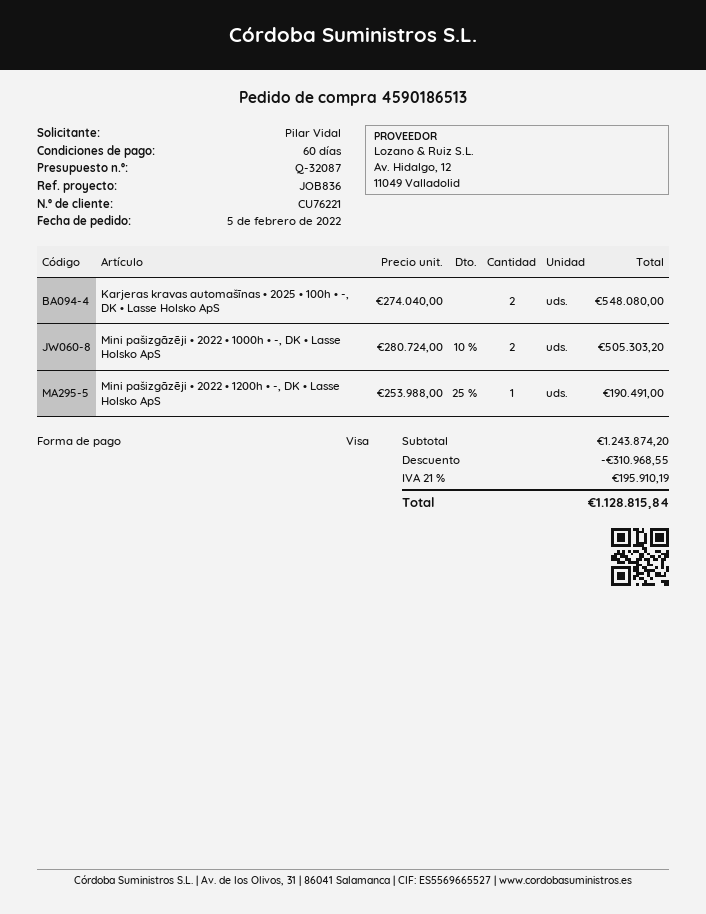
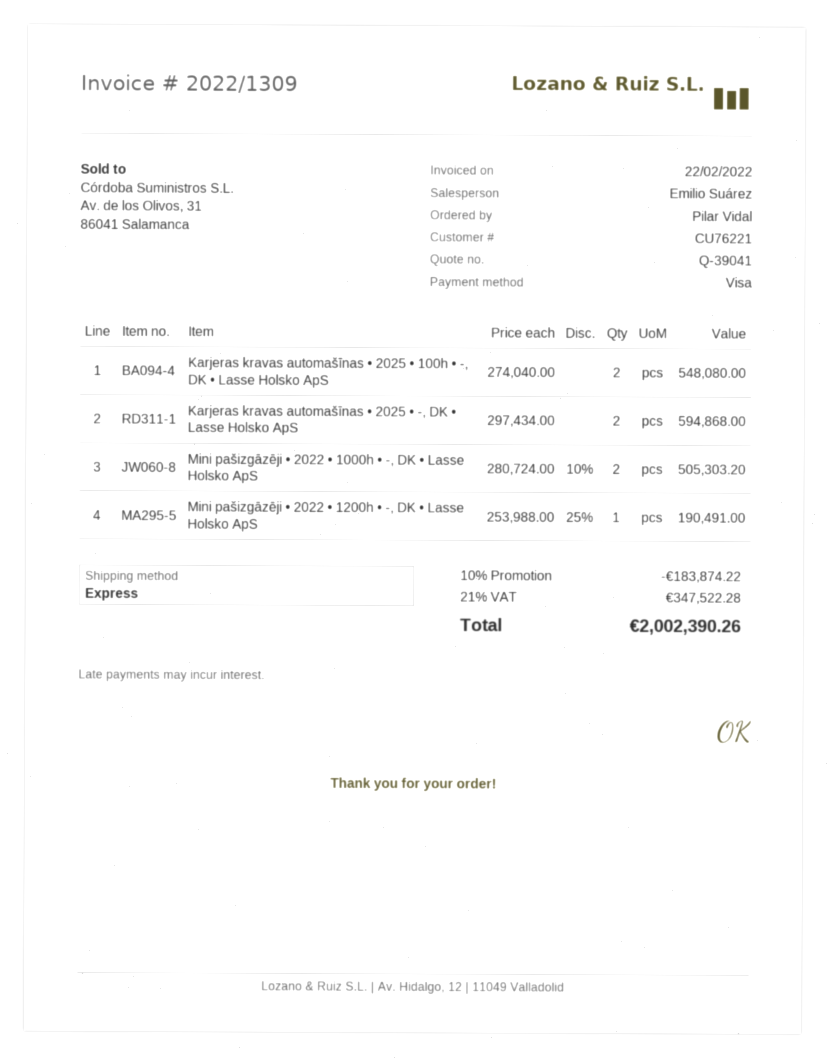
quote number: Q-32087 -> Q-39041
Karjeras kravas automašīnas • 2025 • -, DK • Lasse Holsko ApS: none -> 2 x 297434.00 = 594868.00
discount: 310968.55 -> 183874.22
tax: 21% = 195910.19 -> 21% = 347522.28
total: 1128815.84 -> 2002390.26

